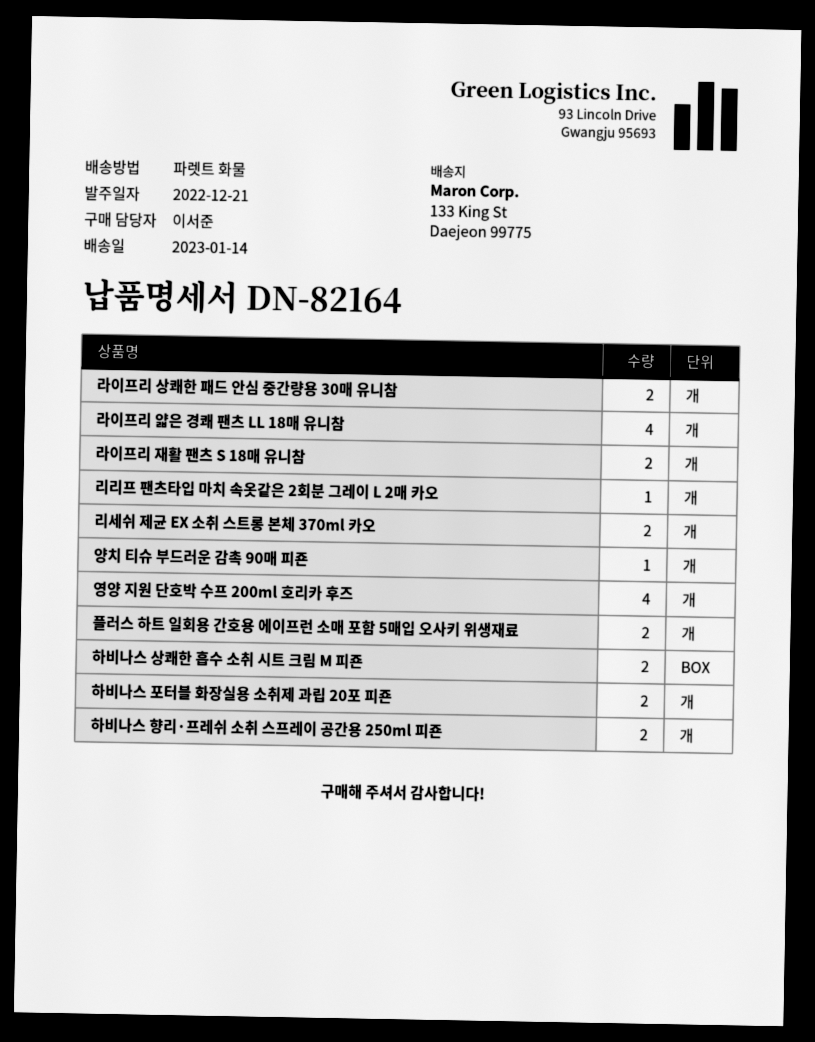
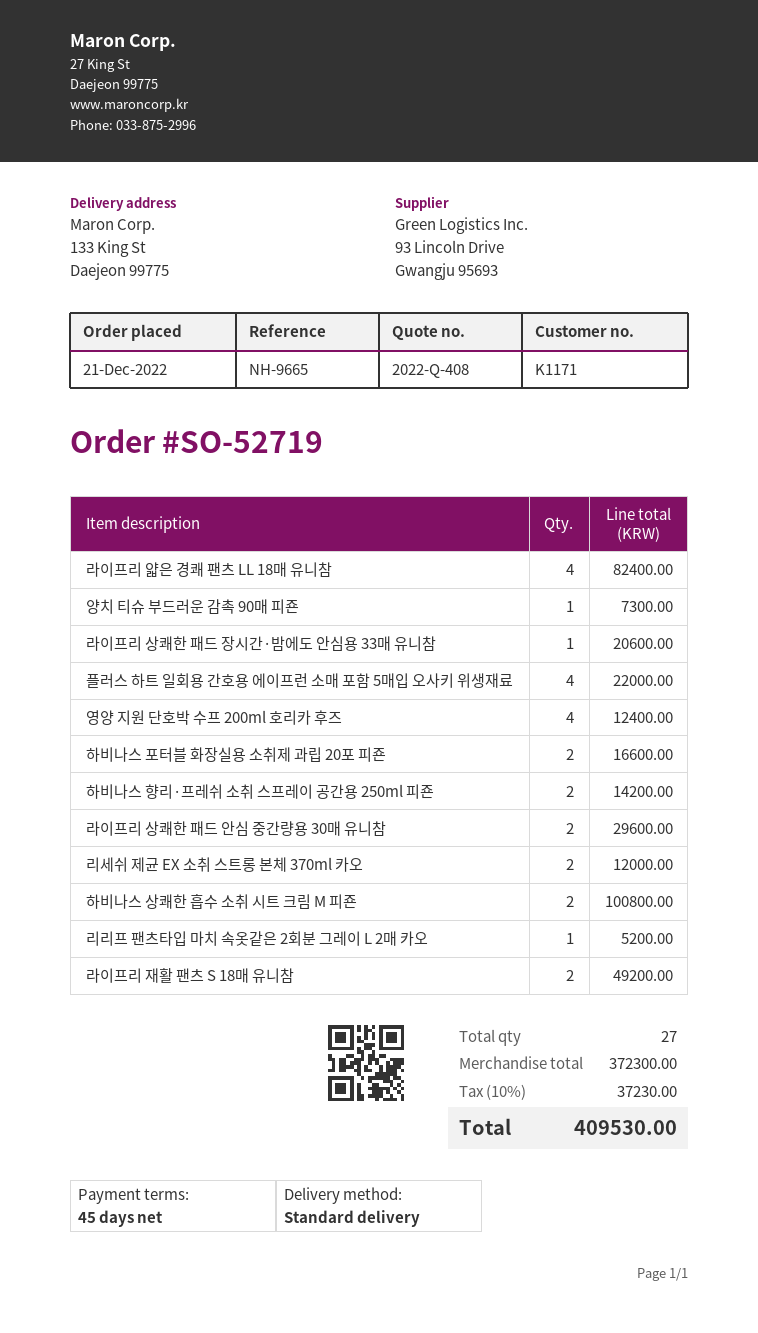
shipping method: pallet freight -> standard
플러스 하트 일회용 간호용 에이프런 소매 포함 5매입 오사키 위생재료: 2 -> 4
라이프리 상쾌한 패드 장시간·밤에도 안심용 33매 유니참: none -> 1

